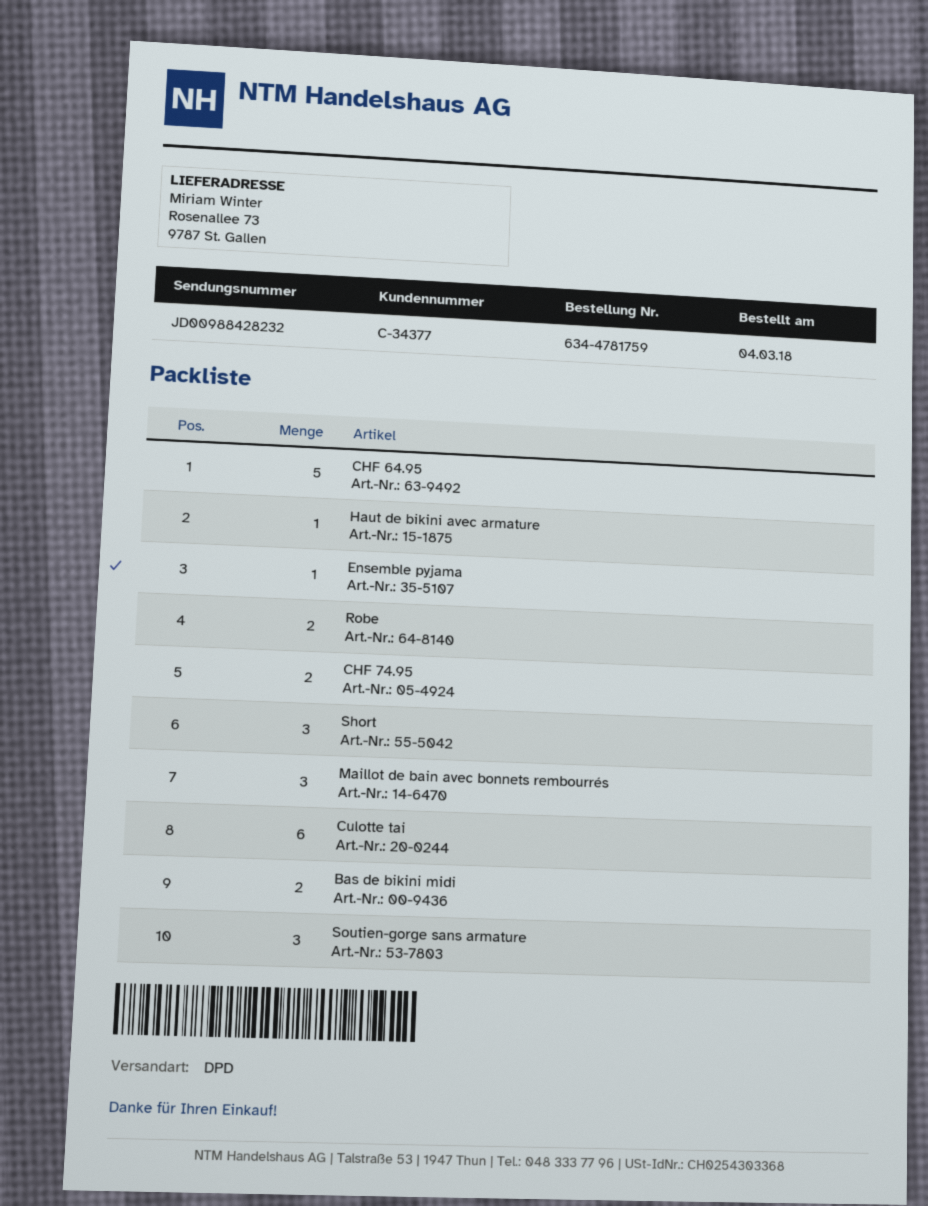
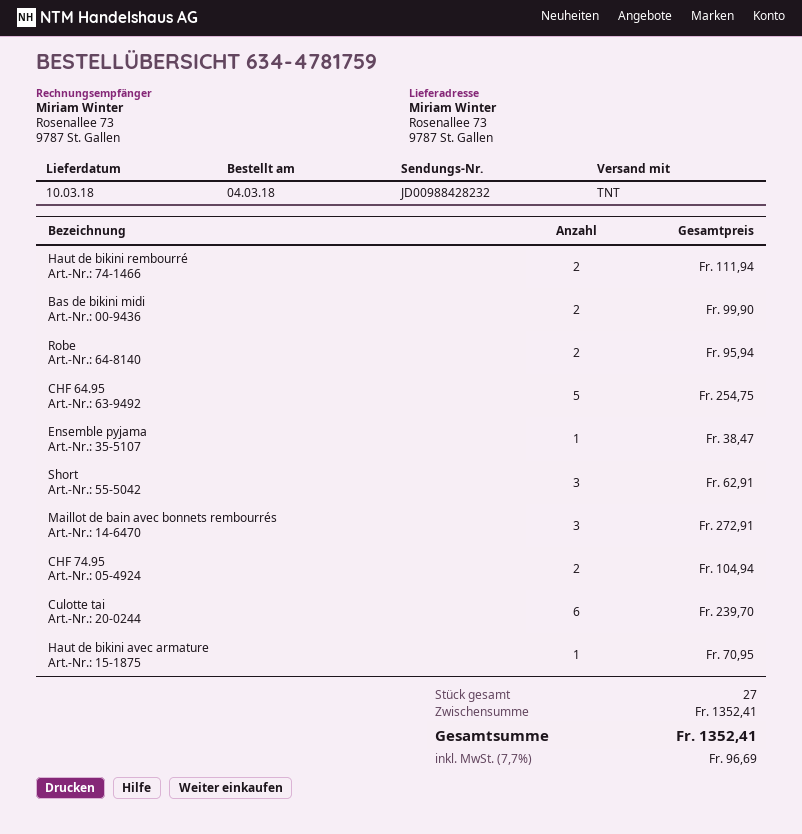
shipping method: DPD -> TNT
Soutien-gorge sans armature: 3 -> none
Haut de bikini rembourré: none -> 2

